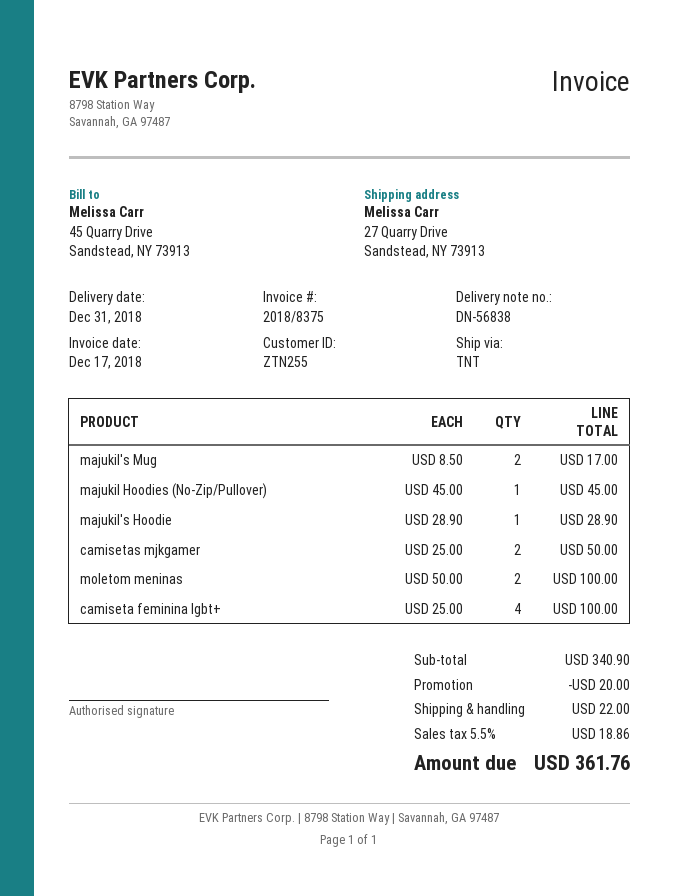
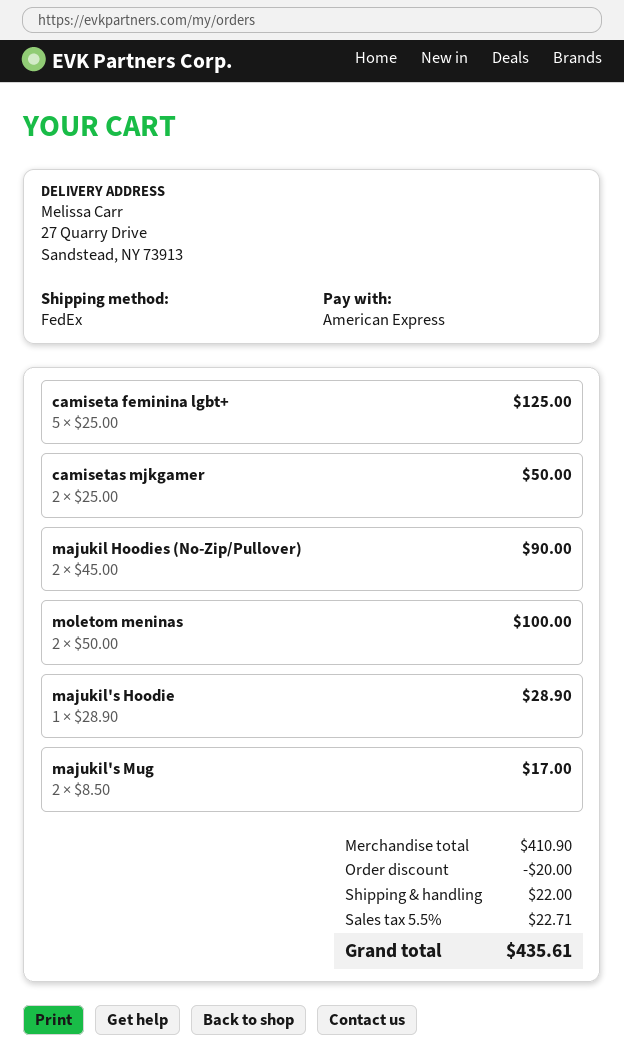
shipping method: TNT -> FedEx
majukil Hoodies (No-Zip/Pullover): 1 x 45.00 = 45.00 -> 2 x 45.00 = 90.00
camiseta feminina lgbt+: 4 x 25.00 = 100.00 -> 5 x 25.00 = 125.00
subtotal: 340.90 -> 410.90
tax: 5.5% = 18.86 -> 5.5% = 22.71
total: 361.76 -> 435.61

